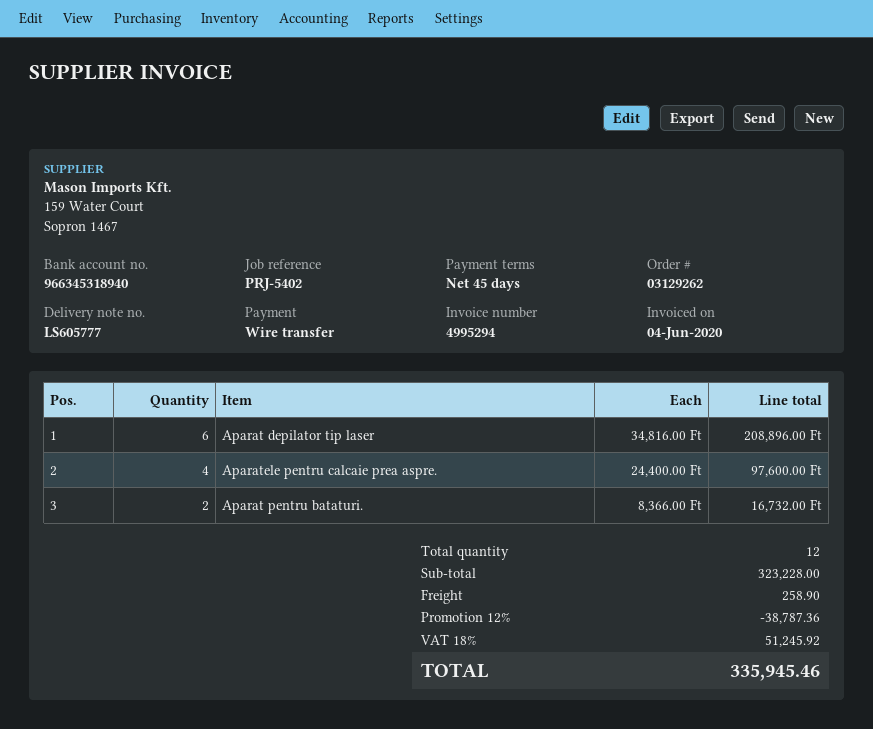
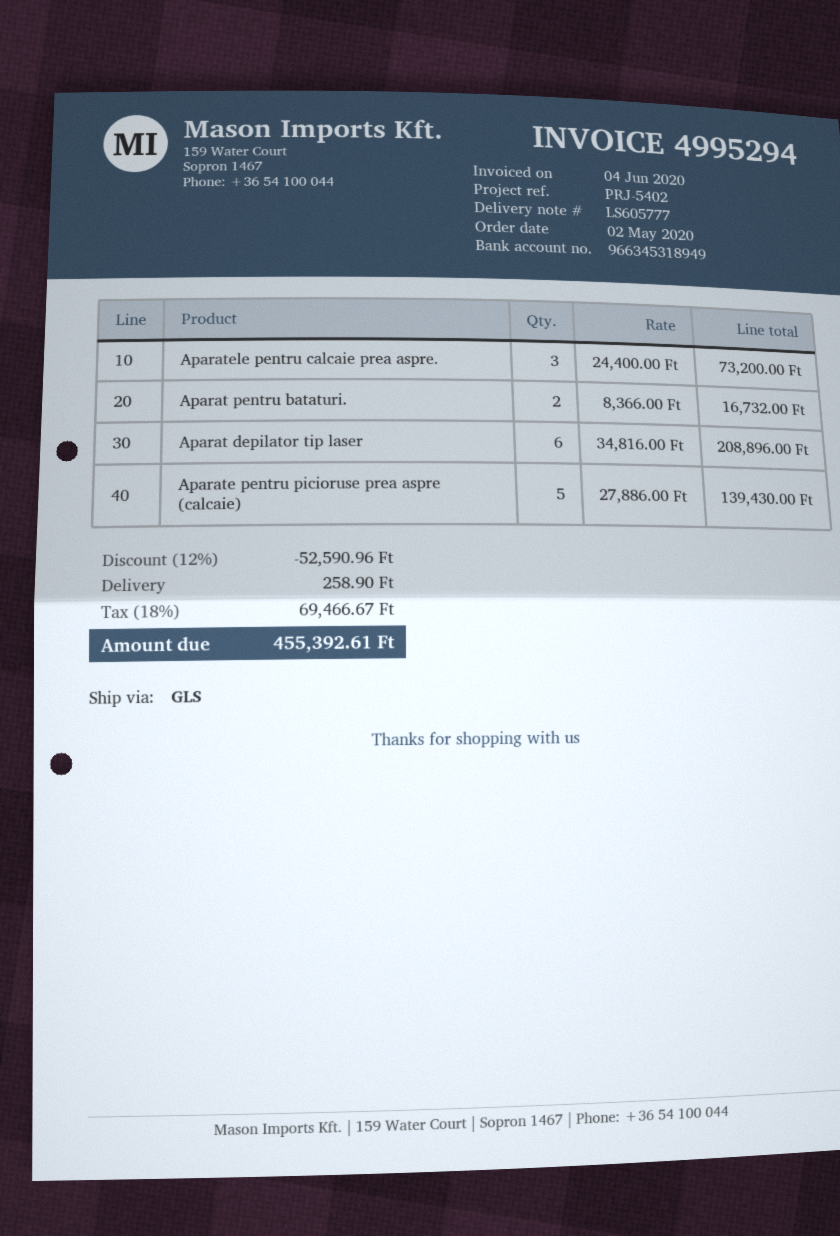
bank account: 966345318940 -> 966345318949
Aparatele pentru calcaie prea aspre.: 4 x 24400.00 = 97600.00 -> 3 x 24400.00 = 73200.00
Aparate pentru picioruse prea aspre (calcaie): none -> 5 x 27886.00 = 139430.00
discount: 12% = 38787.36 -> 12% = 52590.96
tax: 18% = 51245.92 -> 18% = 69466.67
total: 335945.46 -> 455392.61

